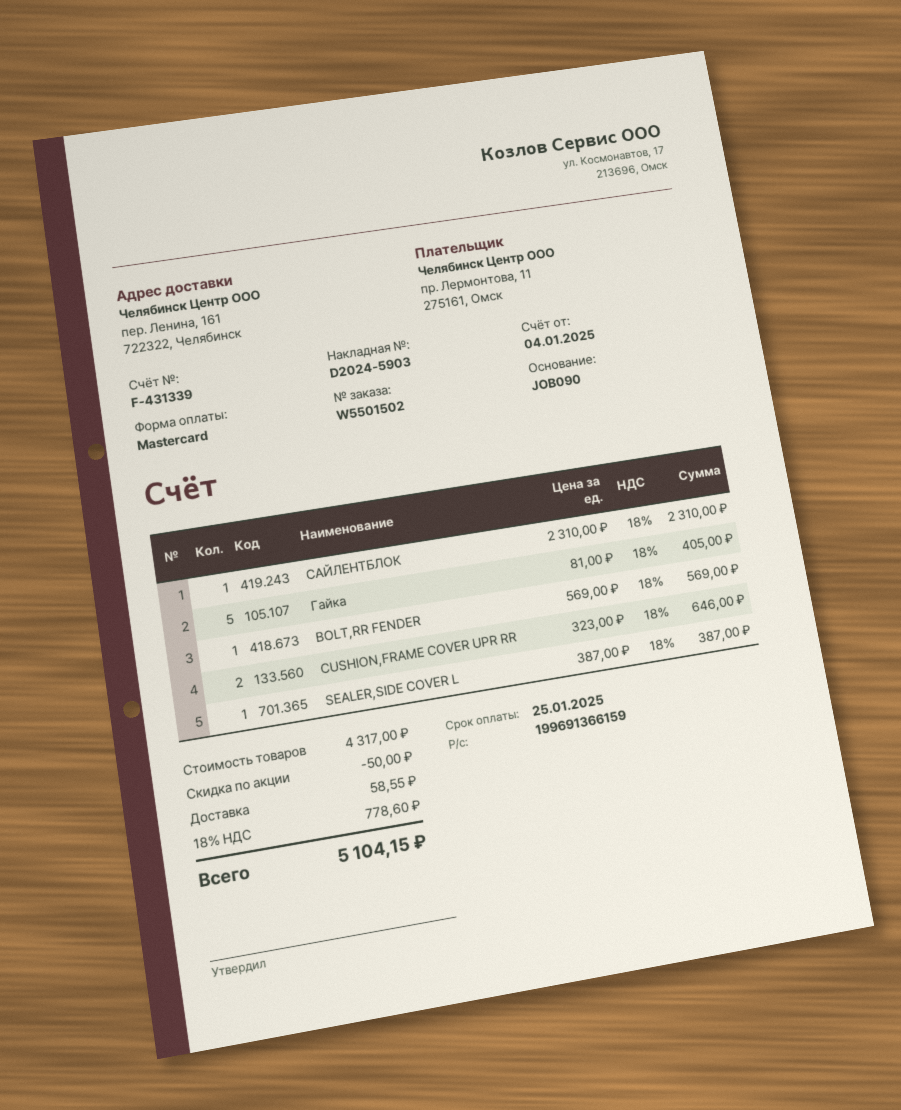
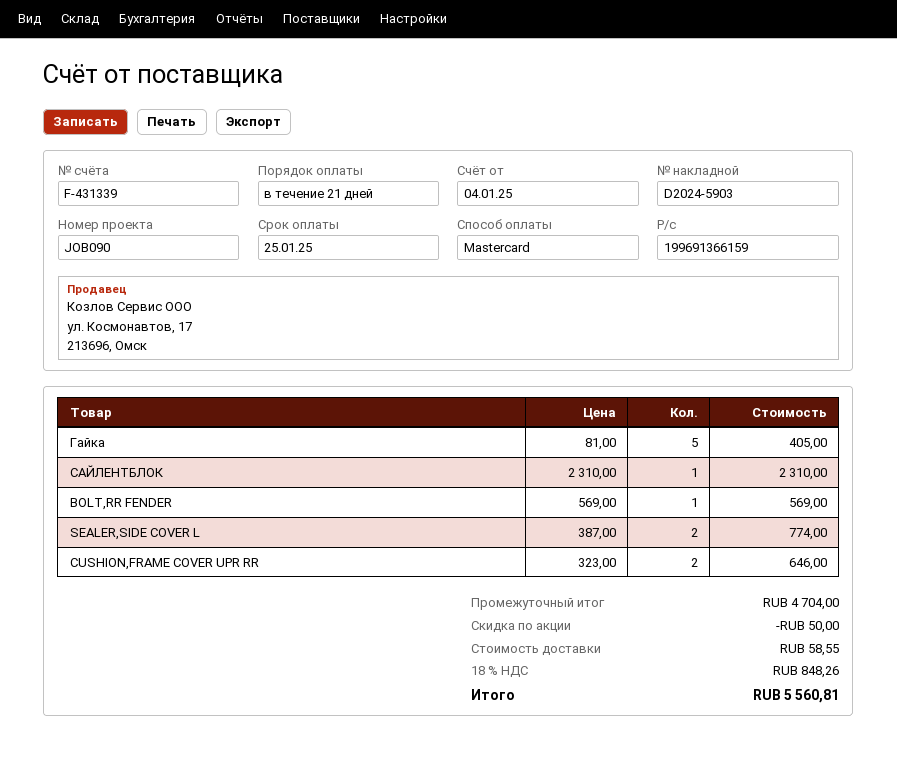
SEALER,SIDE COVER L: 1 x 387.00 = 387.00 -> 2 x 387.00 = 774.00
subtotal: 4317.00 -> 4704.00
tax: 18% = 778.60 -> 18% = 848.26
total: 5104.15 -> 5560.81

